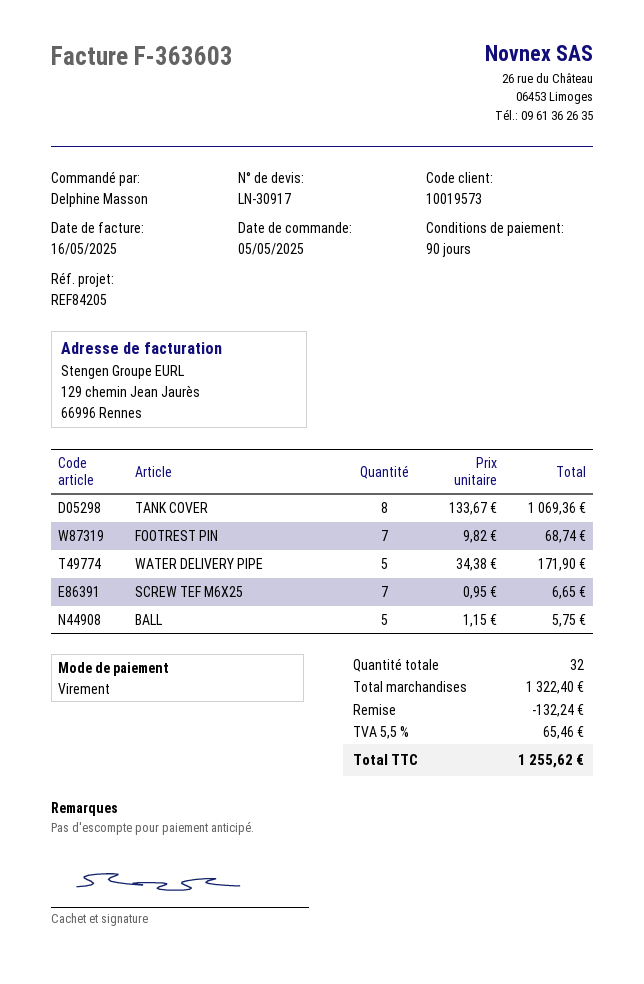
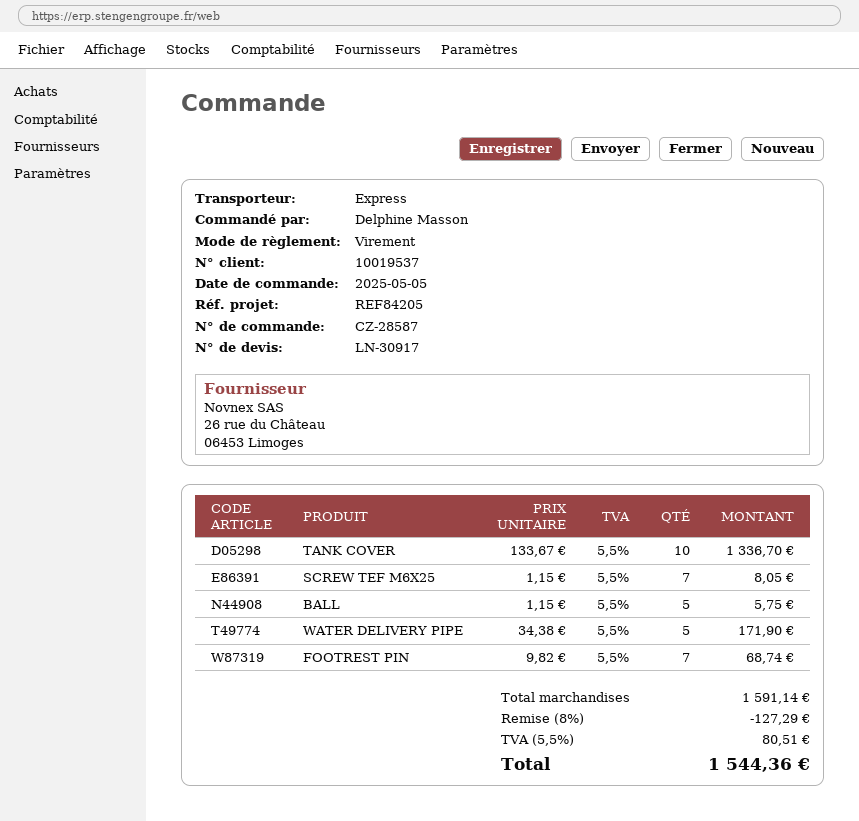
customer number: 10019573 -> 10019537
TANK COVER: 8 x 133.67 = 1069.36 -> 10 x 133.67 = 1336.70
SCREW TEF M6X25: 7 x 0.95 = 6.65 -> 7 x 1.15 = 8.05
subtotal: 1322.40 -> 1591.14
discount: 132.24 -> 127.29
tax: 5.5% = 65.46 -> 5.5% = 80.51
total: 1255.62 -> 1544.36

